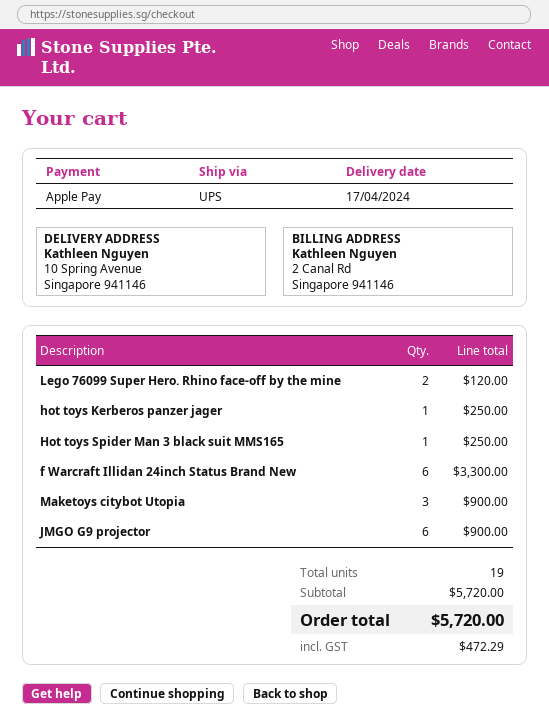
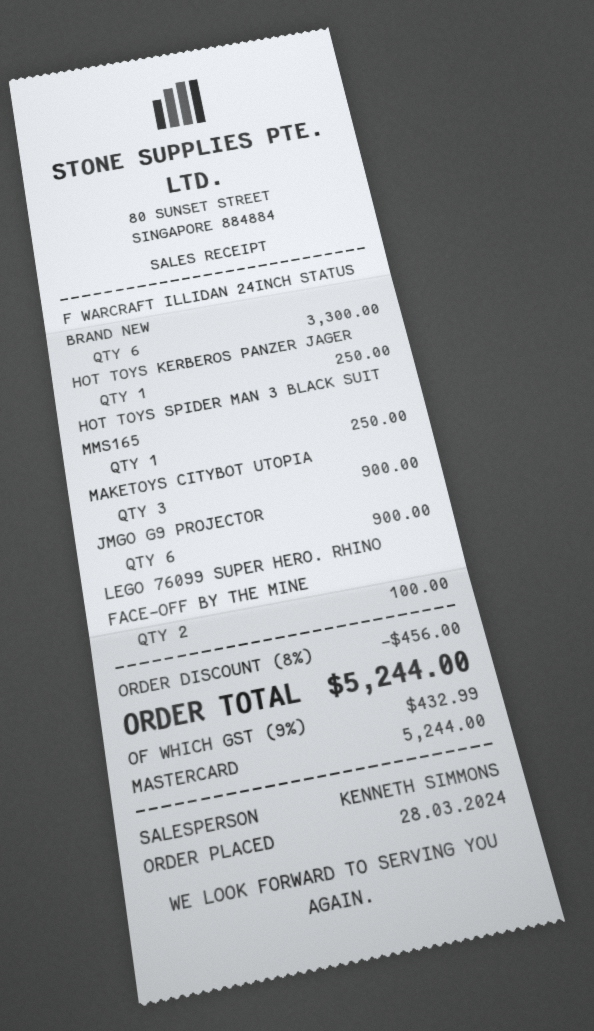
payment method: Apple Pay -> Mastercard
Lego 76099 Super Hero. Rhino face-off by the mine: 2 for 120.00 -> 2 for 100.00
discount: none -> 8% = 456.00
tax: 472.29 -> 432.99
total: 5720.00 -> 5244.00

